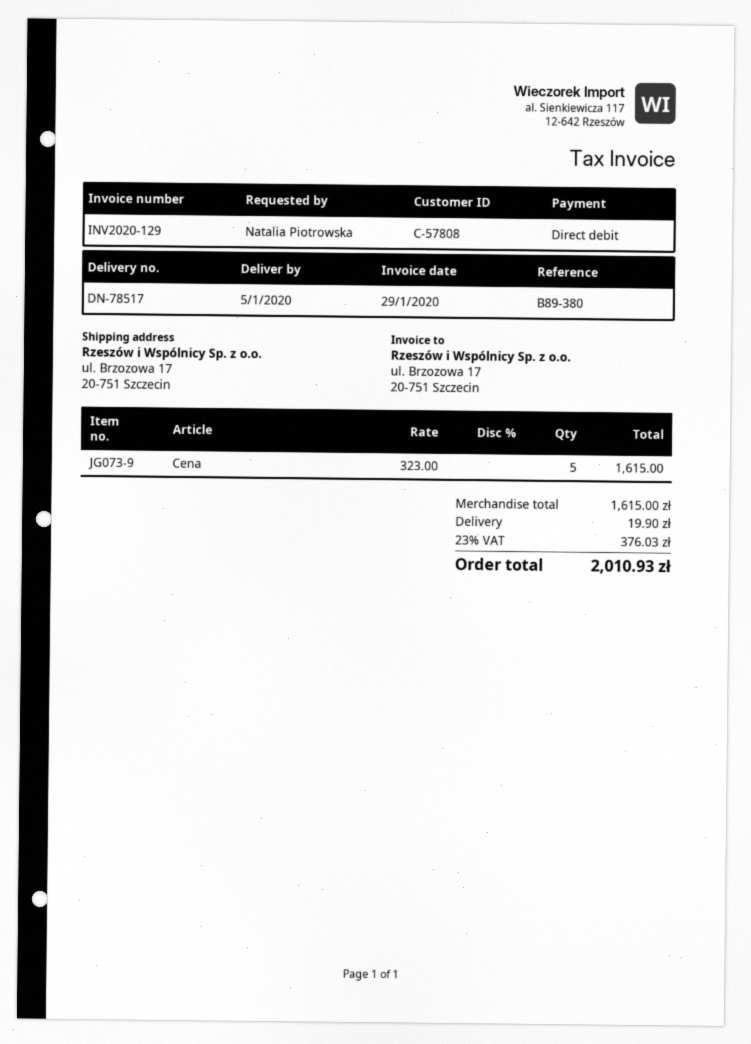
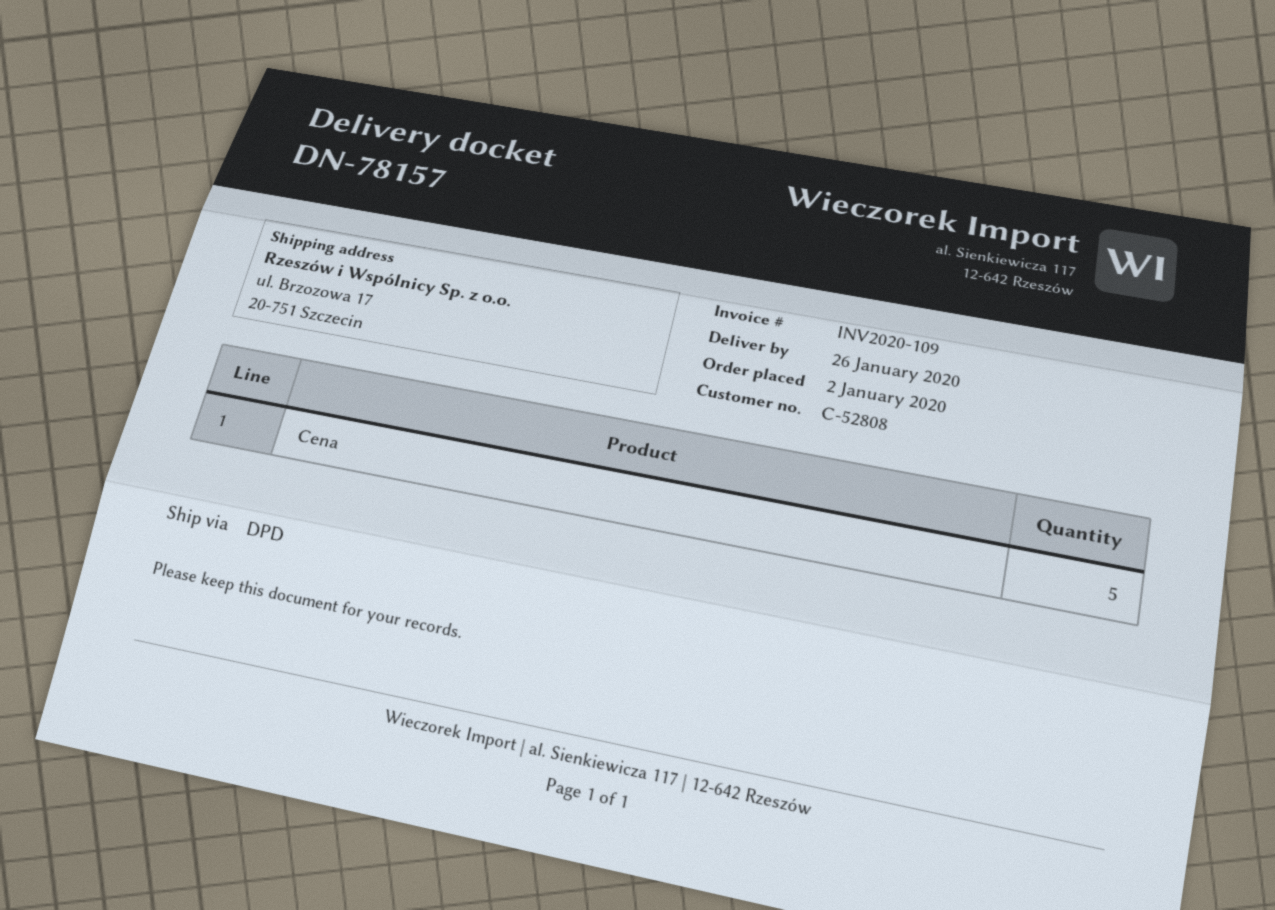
delivery note number: DN-78517 -> DN-78157
delivery date: 2020-01-05 -> 2020-01-26
invoice number: INV2020-129 -> INV2020-109
customer number: C-57808 -> C-52808

